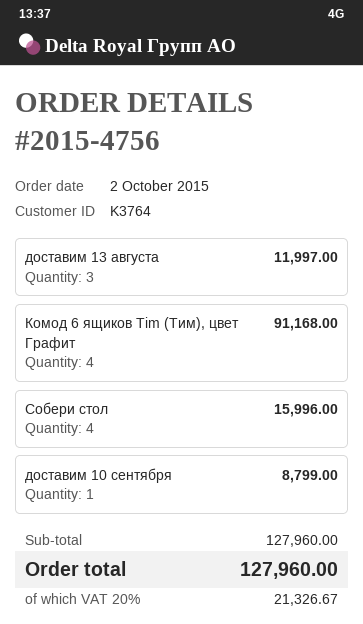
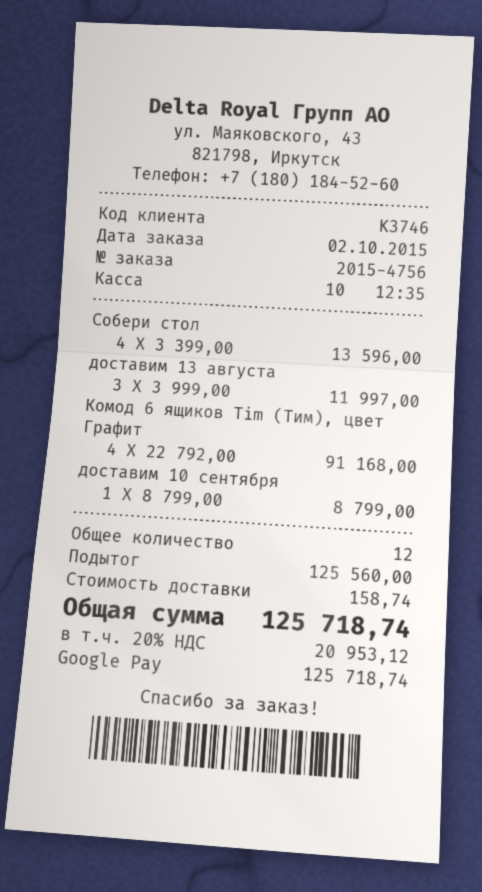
customer number: K3764 -> K3746
Собери стол: 4 for 15996.00 -> 4 for 13596.00
subtotal: 127960.00 -> 125560.00
shipping: none -> 158.74
tax: 20% = 21326.67 -> 20% = 20953.12
total: 127960.00 -> 125718.74

